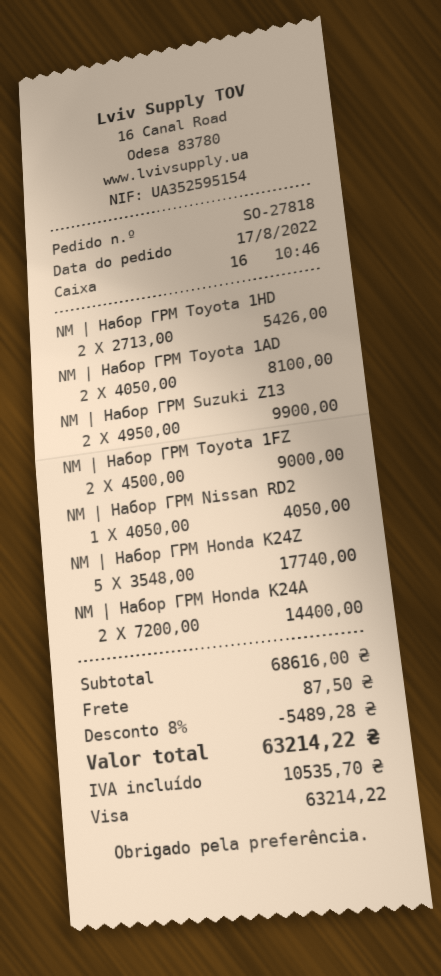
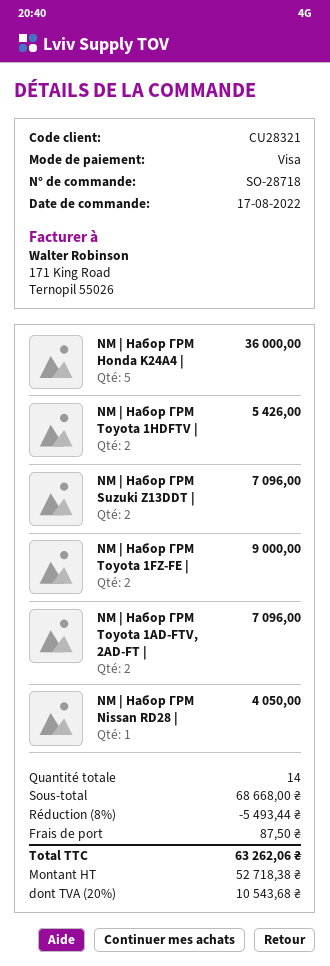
order number: SO-27818 -> SO-28718
NM | Набор ГРМ Toyota 1AD: 2 for 8100.00 -> 2 for 7096.00
NM | Набор ГРМ Suzuki Z13: 2 for 9900.00 -> 2 for 7096.00
NM | Набор ГРМ Honda K24Z: 5 for 17740.00 -> none
NM | Набор ГРМ Honda K24A: 2 for 14400.00 -> 5 for 36000.00
subtotal: 68616.00 -> 68668.00
discount: 8% = 5489.28 -> 8% = 5493.44
tax: 10535.70 -> 10543.68
total: 63214.22 -> 63262.06

